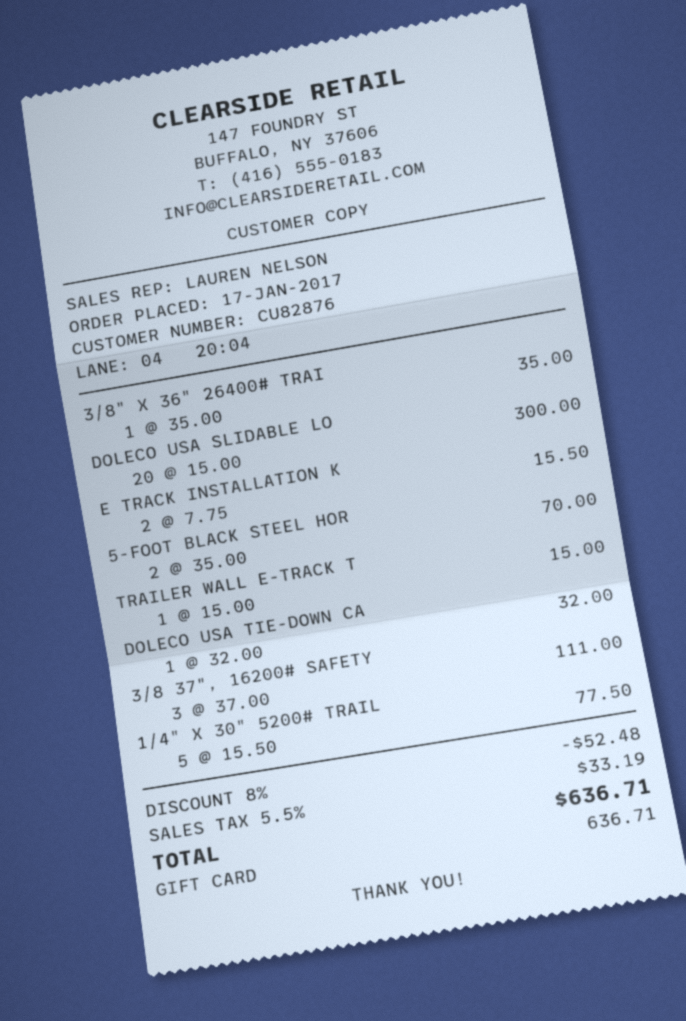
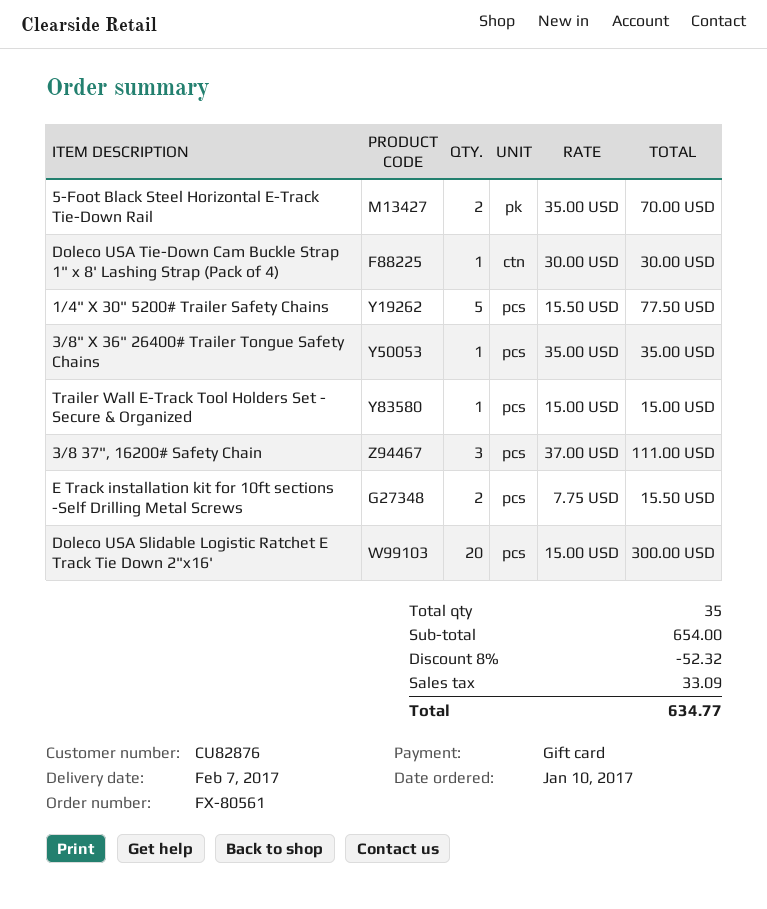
order date: 2017-01-17 -> 2017-01-10
DOLECO USA TIE-DOWN CA: 1 x 32.00 = 32.00 -> 1 x 30.00 = 30.00
discount: 8% = 52.48 -> 8% = 52.32
tax: 33.19 -> 33.09
total: 636.71 -> 634.77

